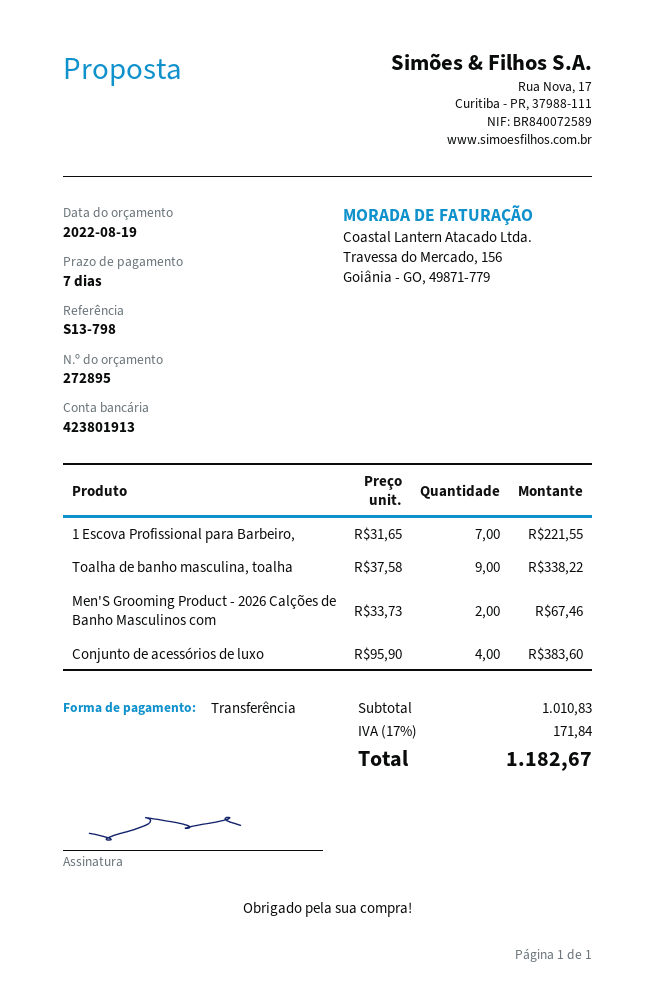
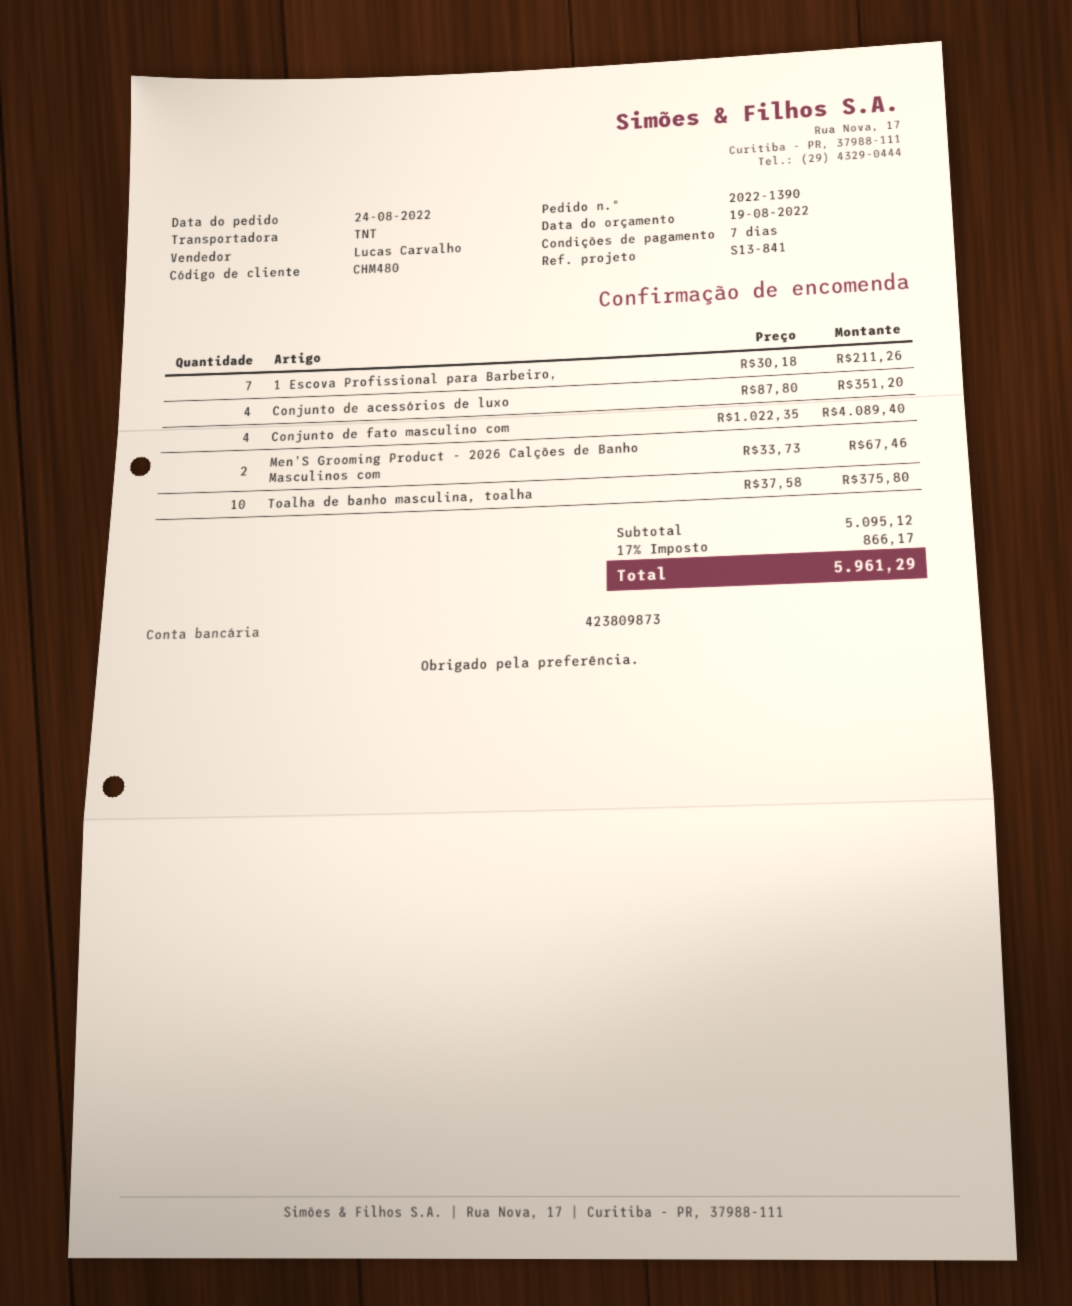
reference: S13-798 -> S13-841
bank account: 423801913 -> 423809873
1 Escova Profissional para Barbeiro,: 7 x 31.65 = 221.55 -> 7 x 30.18 = 211.26
Toalha de banho masculina, toalha: 9 x 37.58 = 338.22 -> 10 x 37.58 = 375.80
Conjunto de acessórios de luxo: 4 x 95.90 = 383.60 -> 4 x 87.80 = 351.20
Conjunto de fato masculino com: none -> 4 x 1022.35 = 4089.40
subtotal: 1010.83 -> 5095.12
tax: 17% = 171.84 -> 17% = 866.17
total: 1182.67 -> 5961.29

